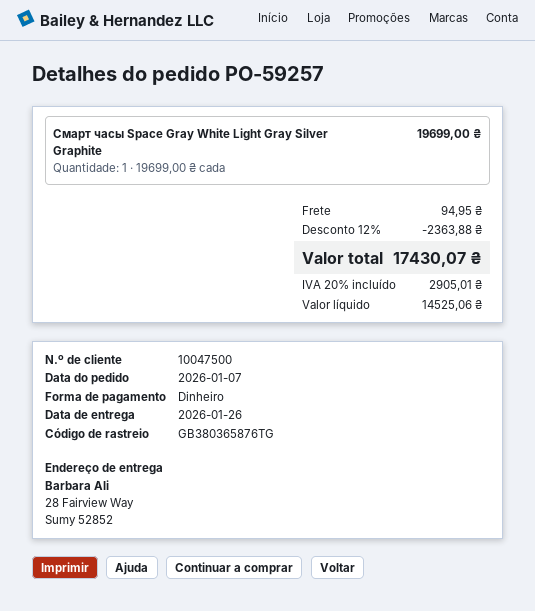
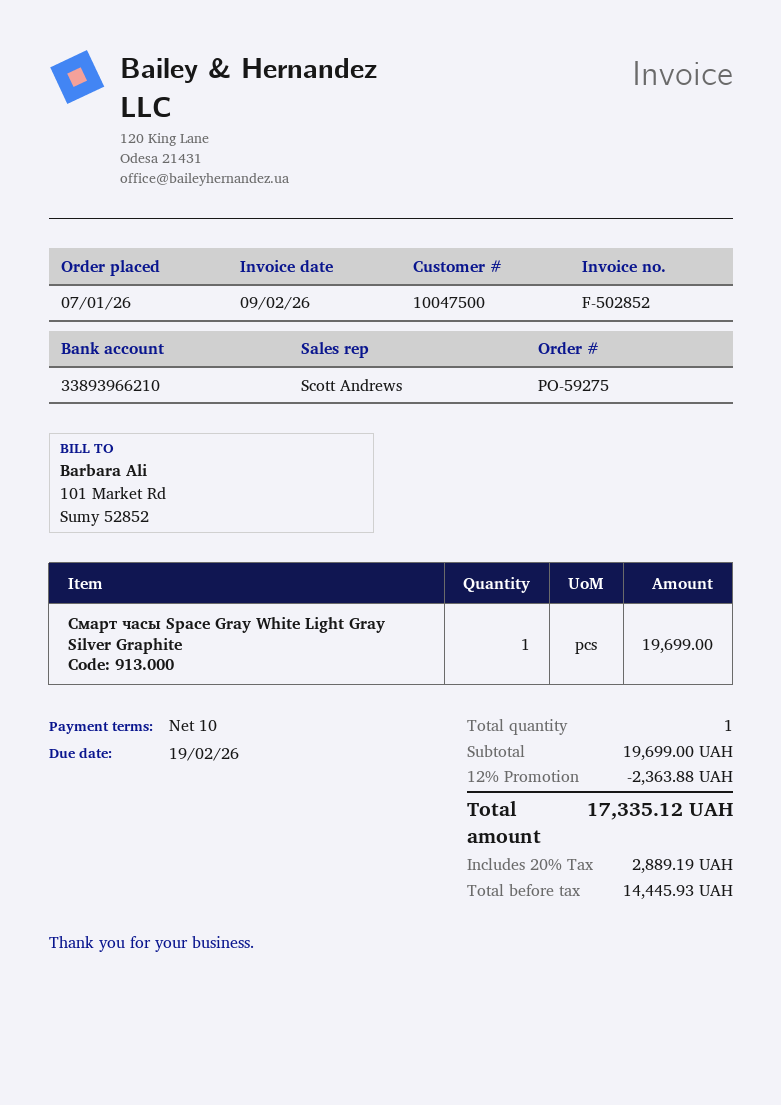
order number: PO-59257 -> PO-59275
shipping: 94.95 -> none
net: 14525.06 -> 14445.93
tax: 20% = 2905.01 -> 20% = 2889.19
total: 17430.07 -> 17335.12

